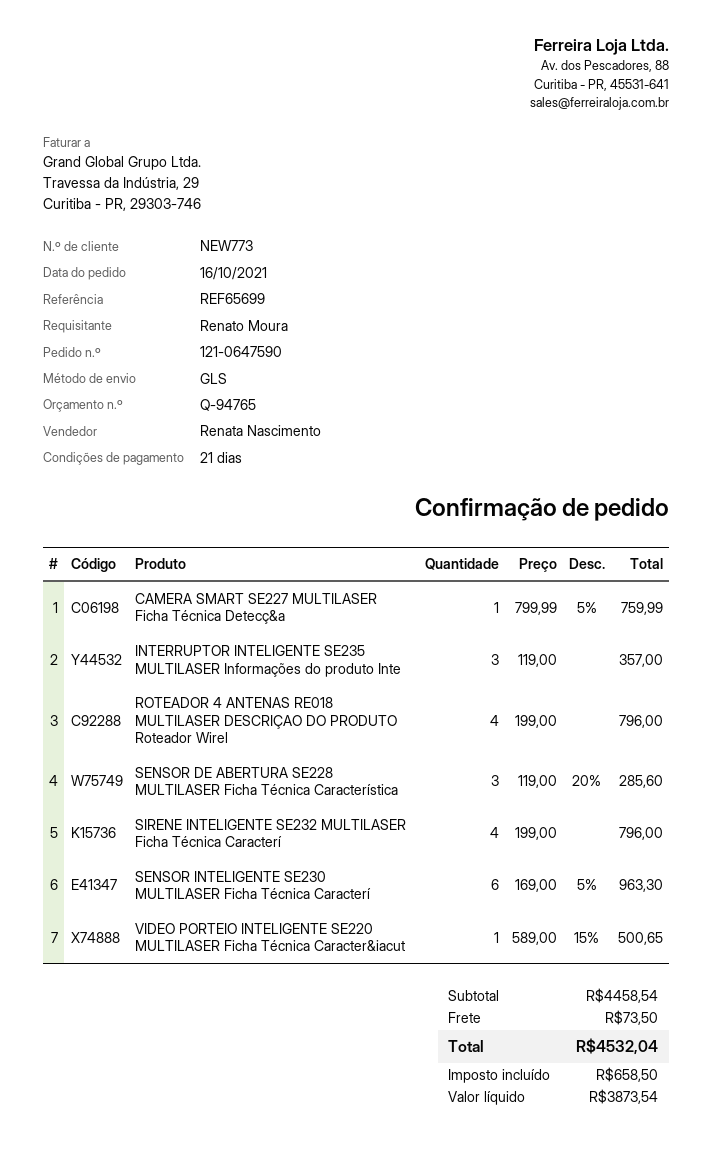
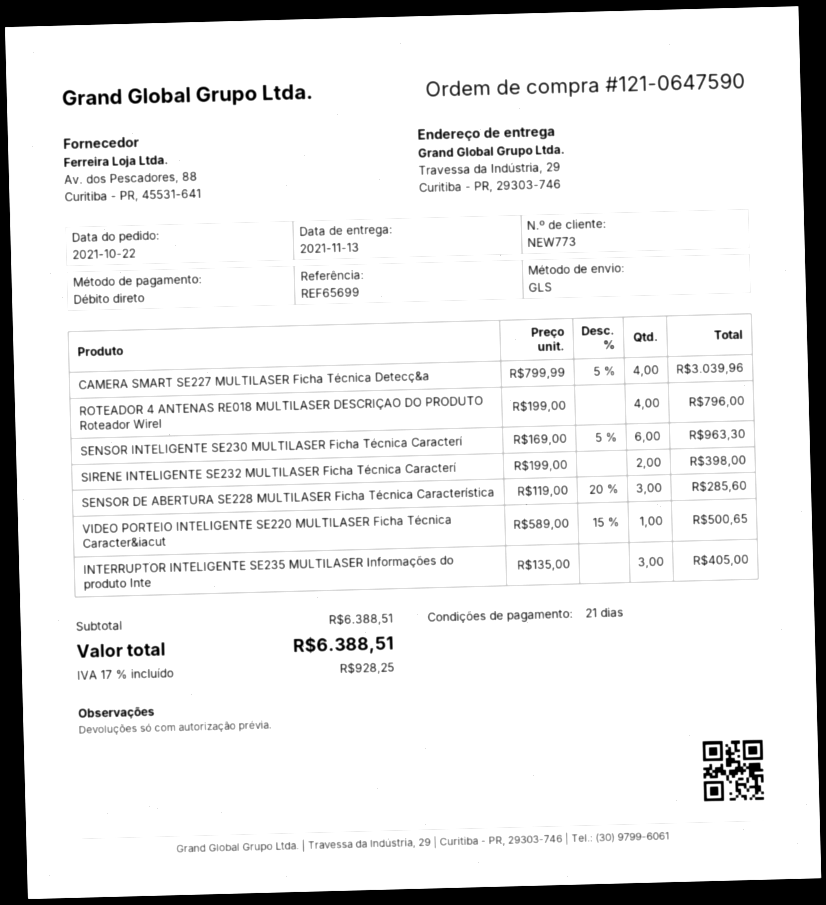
order date: 2021-10-16 -> 2021-10-22
CAMERA SMART SE227 MULTILASER Ficha Técnica Detecç&a: 1 x 799.99 - 5% = 759.99 -> 4 x 799.99 - 5% = 3039.96
INTERRUPTOR INTELIGENTE SE235 MULTILASER Informações do produto Inte: 3 x 119.00 = 357.00 -> 3 x 135.00 = 405.00
SIRENE INTELIGENTE SE232 MULTILASER Ficha Técnica Caracterí: 4 x 199.00 = 796.00 -> 2 x 199.00 = 398.00
subtotal: 4458.54 -> 6388.51
shipping: 73.50 -> none
tax: 658.50 -> 928.25
total: 4532.04 -> 6388.51

